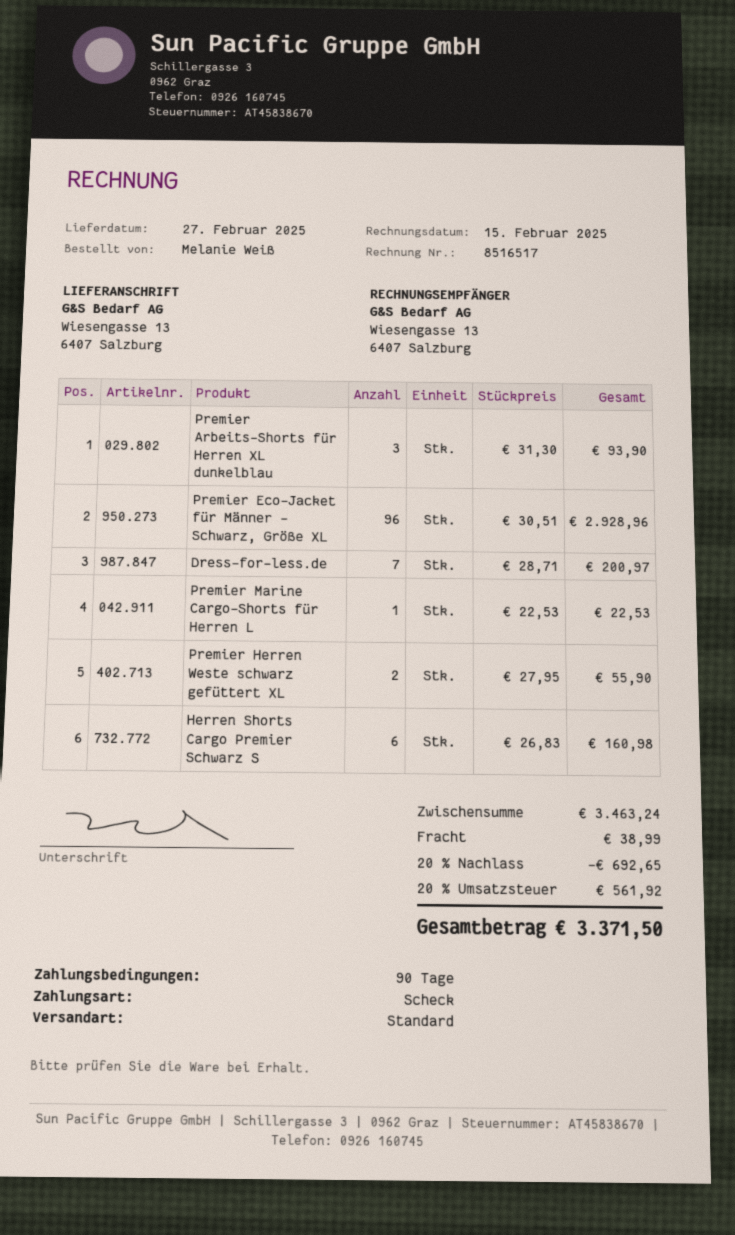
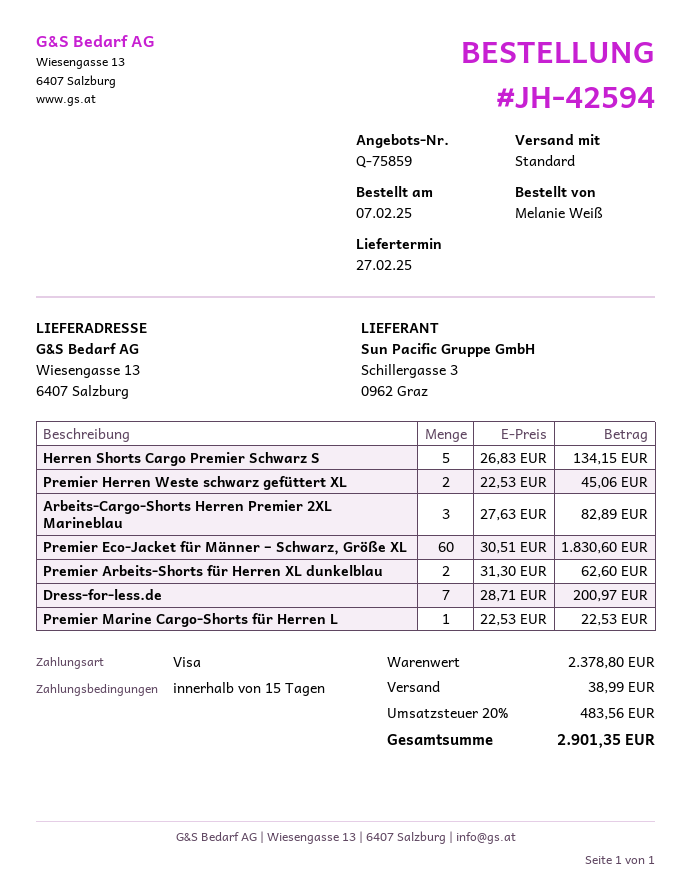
payment terms: 90 days -> 15 days
payment method: cheque -> Visa
Premier Arbeits-Shorts für Herren XL dunkelblau: 3 x 31.30 = 93.90 -> 2 x 31.30 = 62.60
Premier Eco‑Jacket für Männer – Schwarz, Größe XL: 96 x 30.51 = 2928.96 -> 60 x 30.51 = 1830.60
Premier Herren Weste schwarz gefüttert XL: 2 x 27.95 = 55.90 -> 2 x 22.53 = 45.06
Herren Shorts Cargo Premier Schwarz S: 6 x 26.83 = 160.98 -> 5 x 26.83 = 134.15
Arbeits-Cargo-Shorts Herren Premier 2XL Marineblau: none -> 3 x 27.63 = 82.89
subtotal: 3463.24 -> 2378.80
discount: 20% = 692.65 -> none
tax: 20% = 561.92 -> 20% = 483.56
total: 3371.50 -> 2901.35

